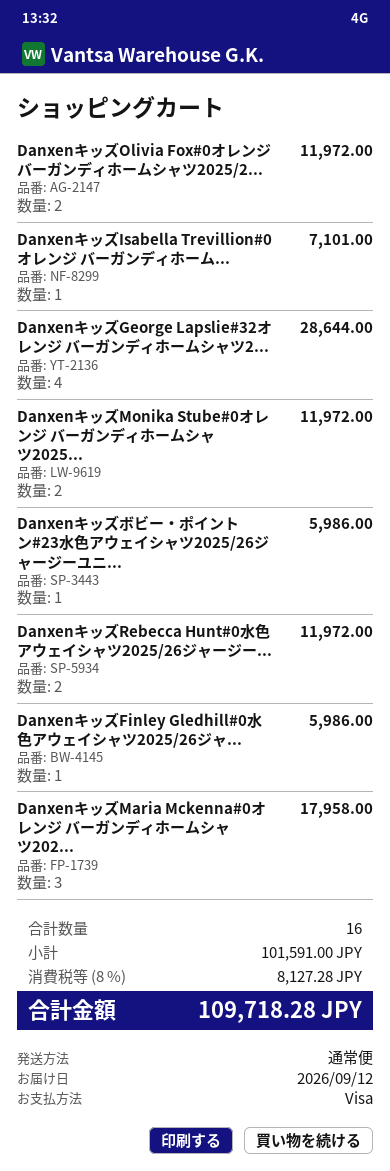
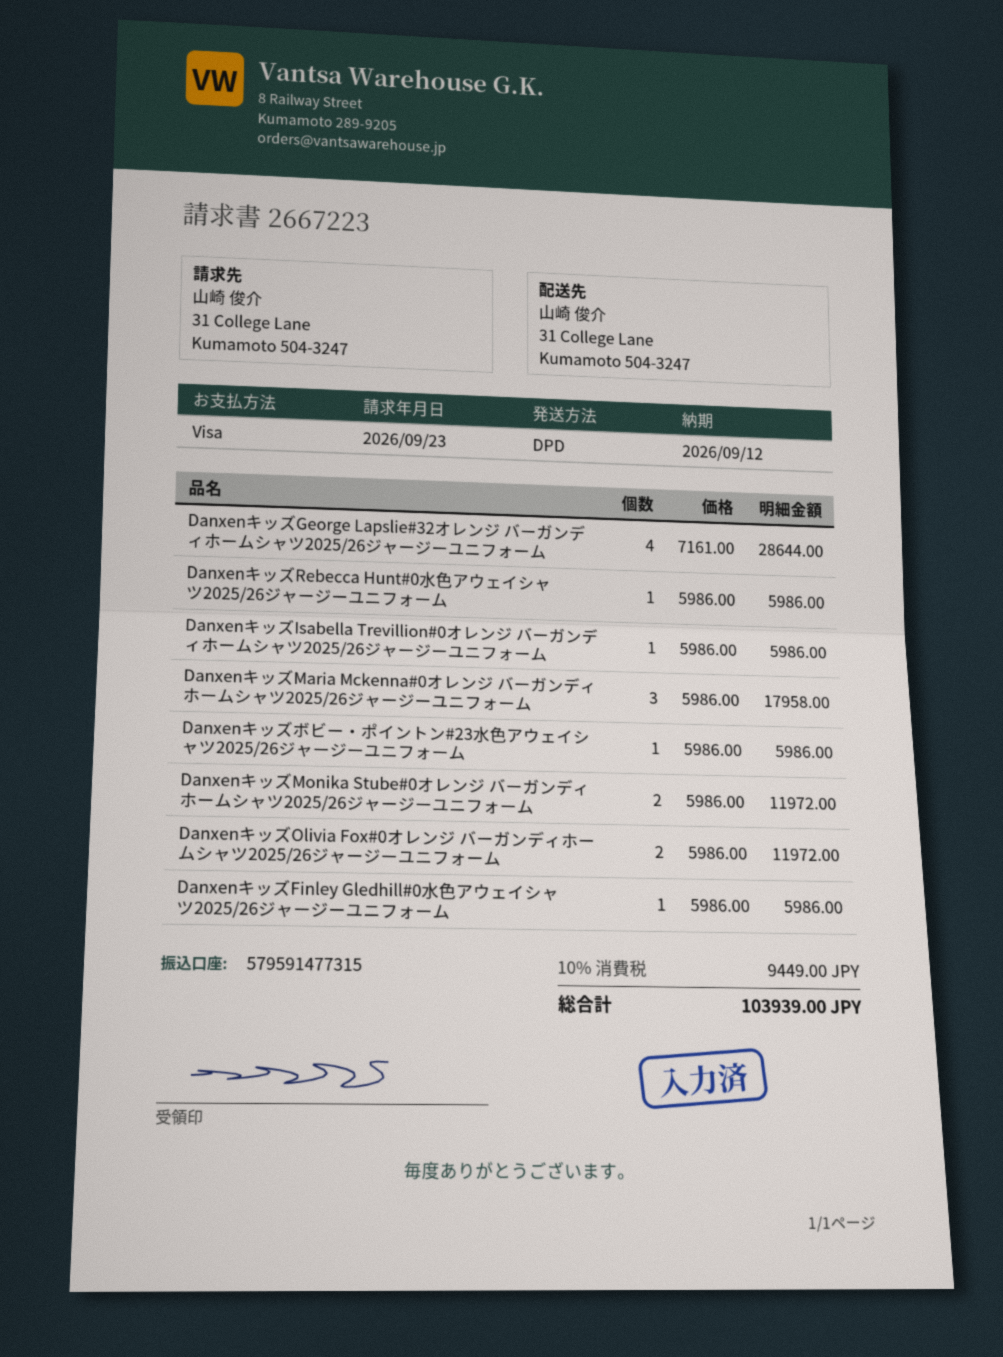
shipping method: standard -> DPD
DanxenキッズIsabella Trevillion#0オレンジ バーガンディホーム...: 1 for 7101.00 -> 1 for 5986.00
DanxenキッズRebecca Hunt#0水色アウェイシャツ2025/26ジャージー...: 2 for 11972.00 -> 1 for 5986.00
tax: 8% = 8127.28 -> 10% = 9449.00
total: 109718.28 -> 103939.00

